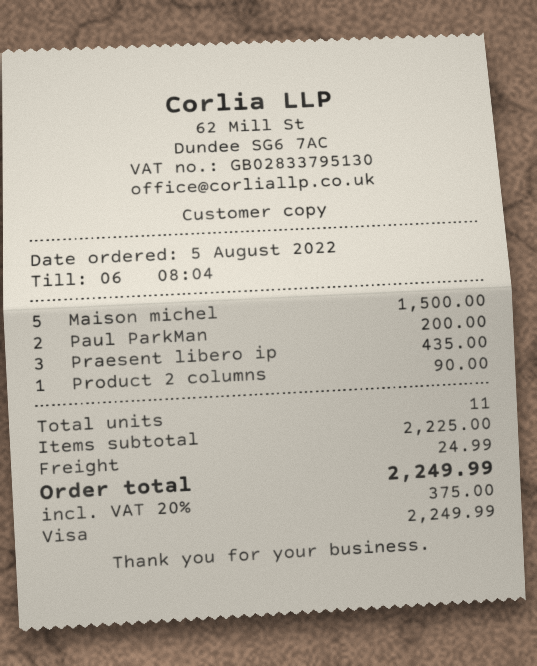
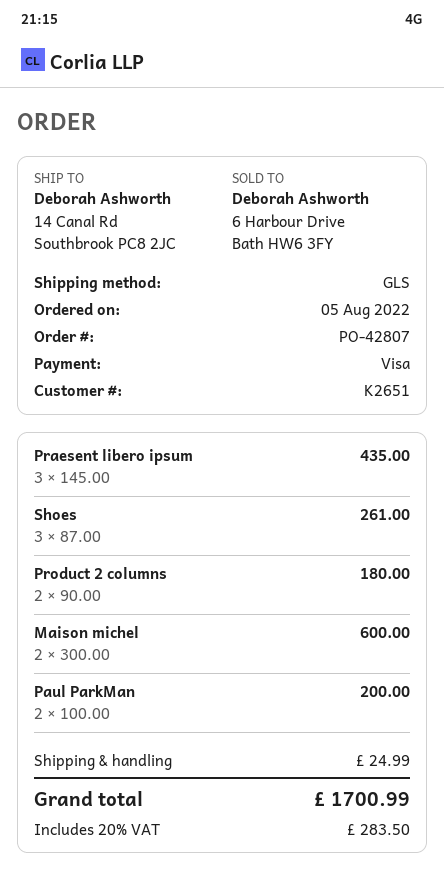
Maison michel: 5 for 1500.00 -> 2 for 600.00
Product 2 columns: 1 for 90.00 -> 2 for 180.00
Shoes: none -> 3 for 261.00
tax: 20% = 375.00 -> 20% = 283.50
total: 2249.99 -> 1700.99

